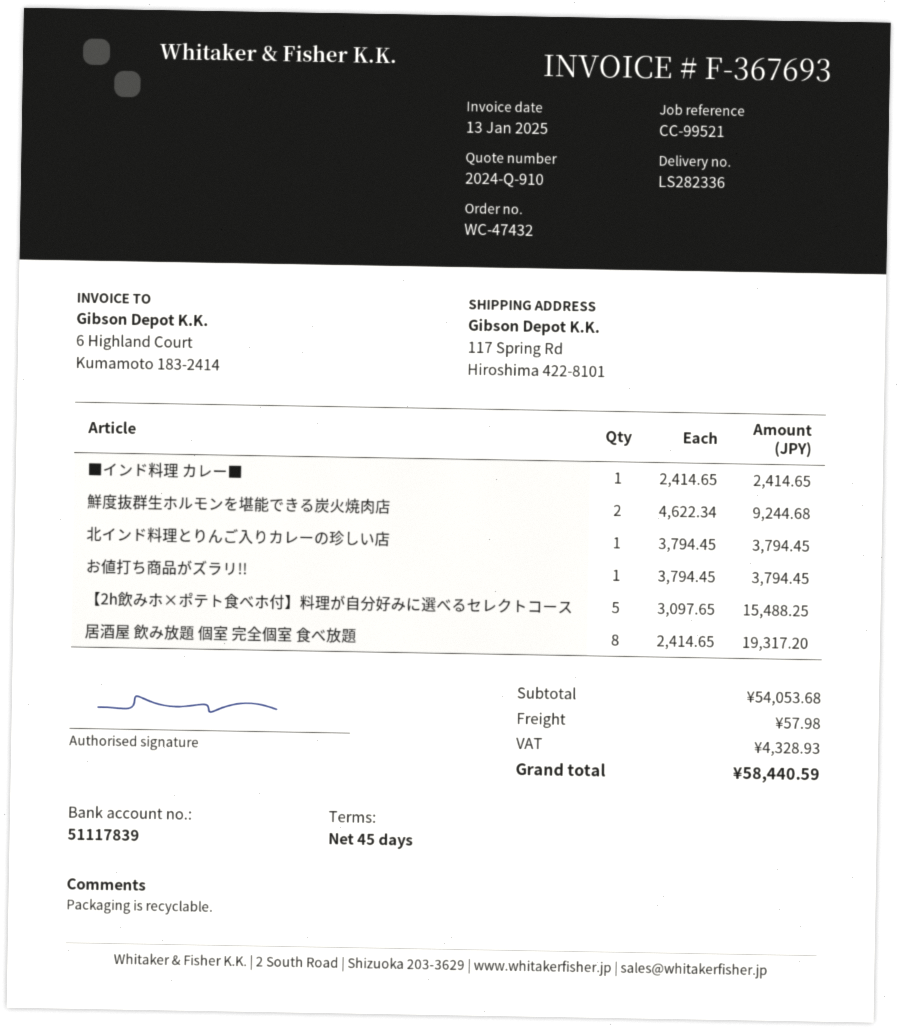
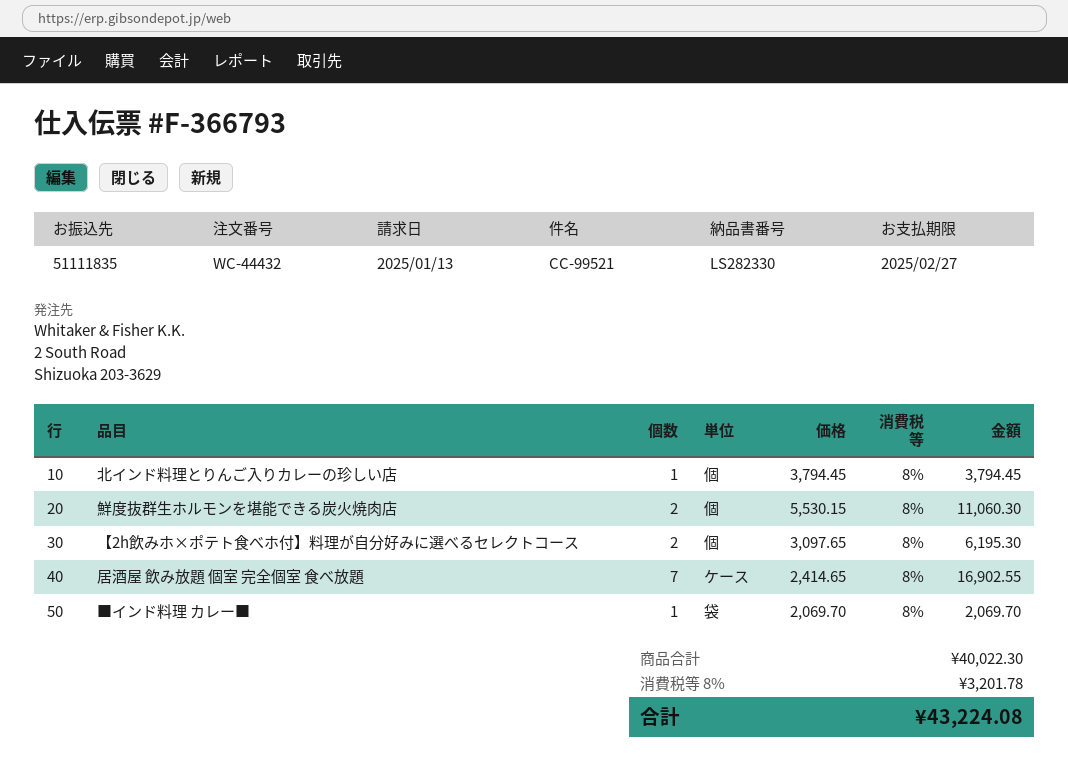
order number: WC-47432 -> WC-44432
delivery note number: LS282336 -> LS282330
invoice number: F-367693 -> F-366793
bank account: 51117839 -> 51111835
■インド料理 カレー■: 1 x 2414.65 = 2414.65 -> 1 x 2069.70 = 2069.70
鮮度抜群生ホルモンを堪能できる炭火焼肉店: 2 x 4622.34 = 9244.68 -> 2 x 5530.15 = 11060.30
お値打ち商品がズラリ!!: 1 x 3794.45 = 3794.45 -> none
【2h飲みホ×ポテト食べホ付】料理が自分好みに選べるセレクトコース: 5 x 3097.65 = 15488.25 -> 2 x 3097.65 = 6195.30
居酒屋 飲み放題 個室 完全個室 食べ放題: 8 x 2414.65 = 19317.20 -> 7 x 2414.65 = 16902.55
subtotal: 54053.68 -> 40022.30
shipping: 57.98 -> none
tax: 4328.93 -> 3201.78
total: 58440.59 -> 43224.08

